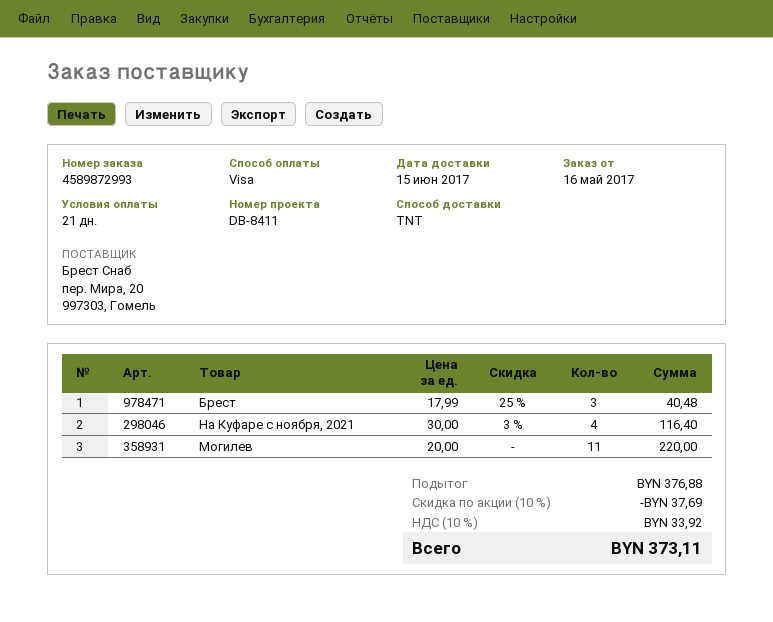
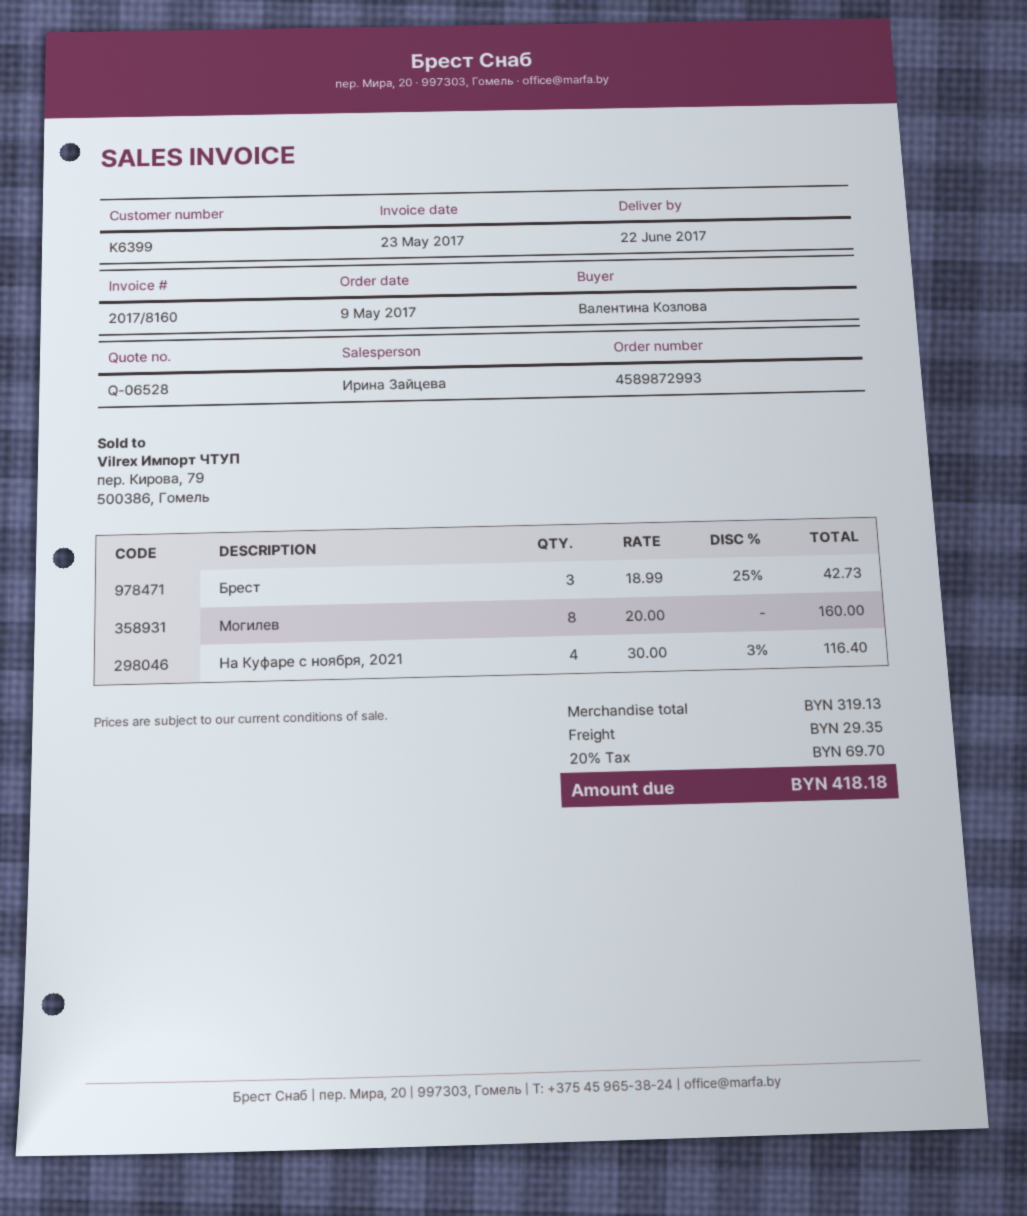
order date: 2017-05-16 -> 2017-05-09
delivery date: 2017-06-15 -> 2017-06-22
Брест: 3 x 17.99 - 25% = 40.48 -> 3 x 18.99 - 25% = 42.73
Могилев: 11 x 20.00 = 220.00 -> 8 x 20.00 = 160.00
subtotal: 376.88 -> 319.13
discount: 10% = 37.69 -> none
shipping: none -> 29.35
tax: 10% = 33.92 -> 20% = 69.70
total: 373.11 -> 418.18

